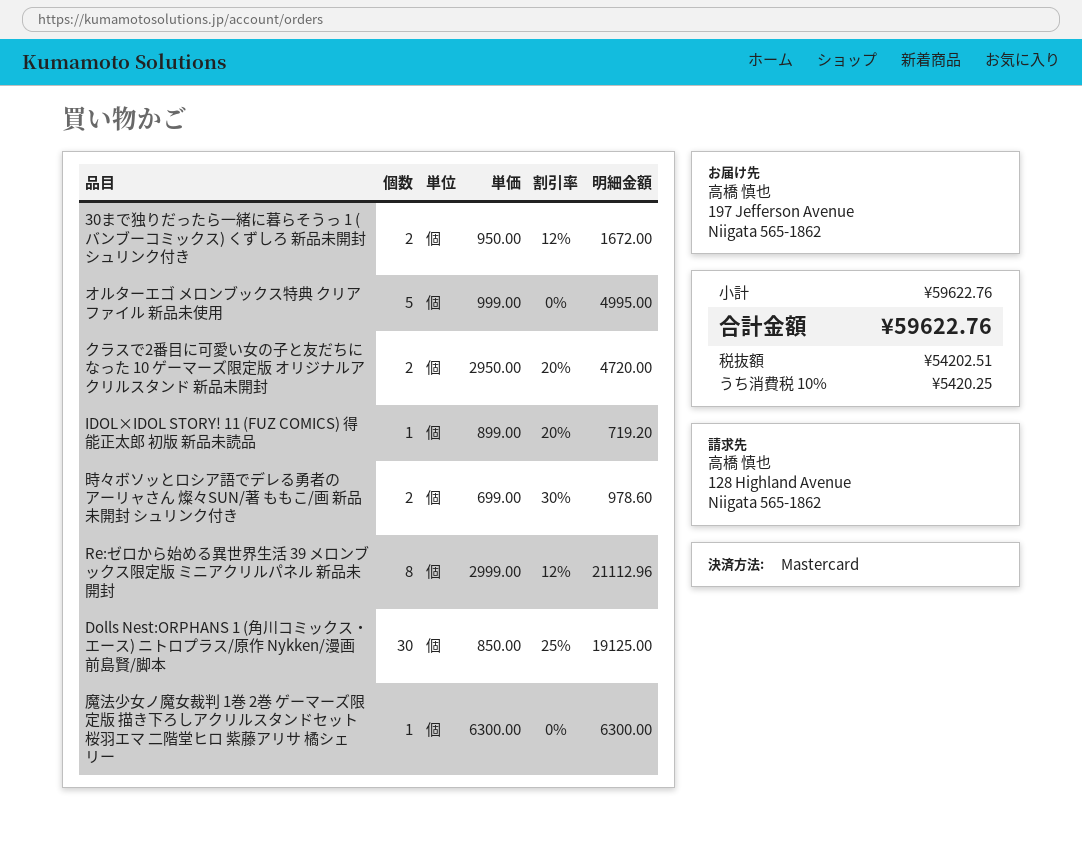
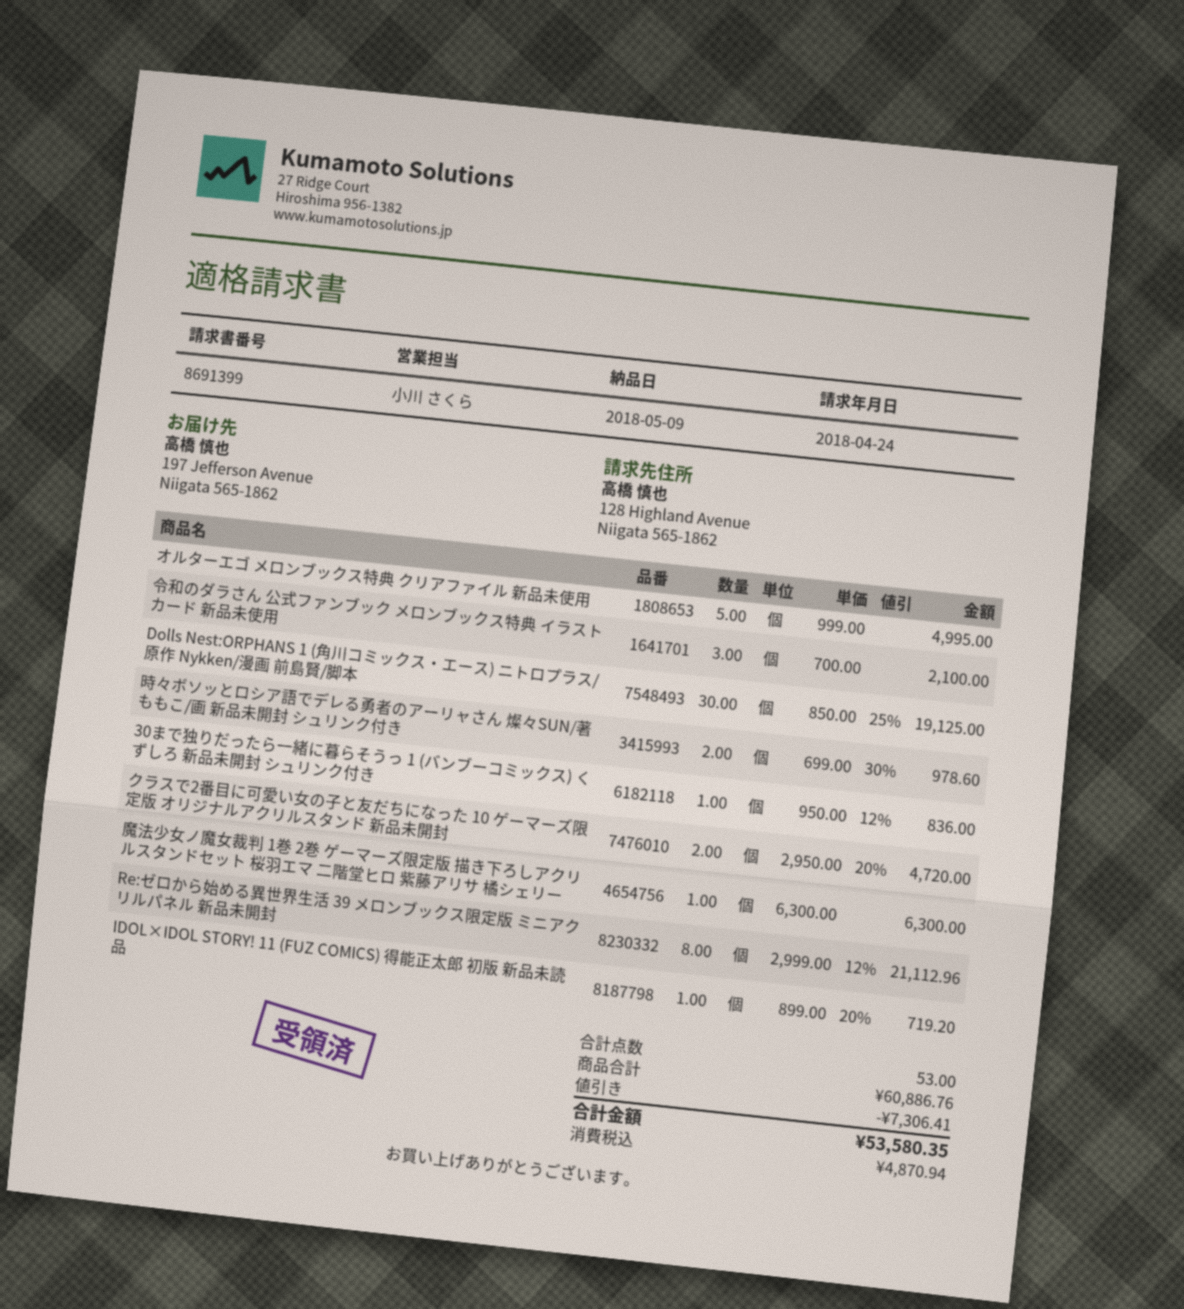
30まで独りだったら一緒に暮らそうっ 1 (バンブーコミックス) くずしろ 新品未開封 シュリンク付き: 2 x 950.00 - 12% = 1672.00 -> 1 x 950.00 - 12% = 836.00
令和のダラさん 公式ファンブック メロンブックス特典 イラストカード 新品未使用: none -> 3 x 700.00 = 2100.00
subtotal: 59622.76 -> 60886.76
discount: none -> 7306.41
tax: 5420.25 -> 4870.94
total: 59622.76 -> 53580.35

